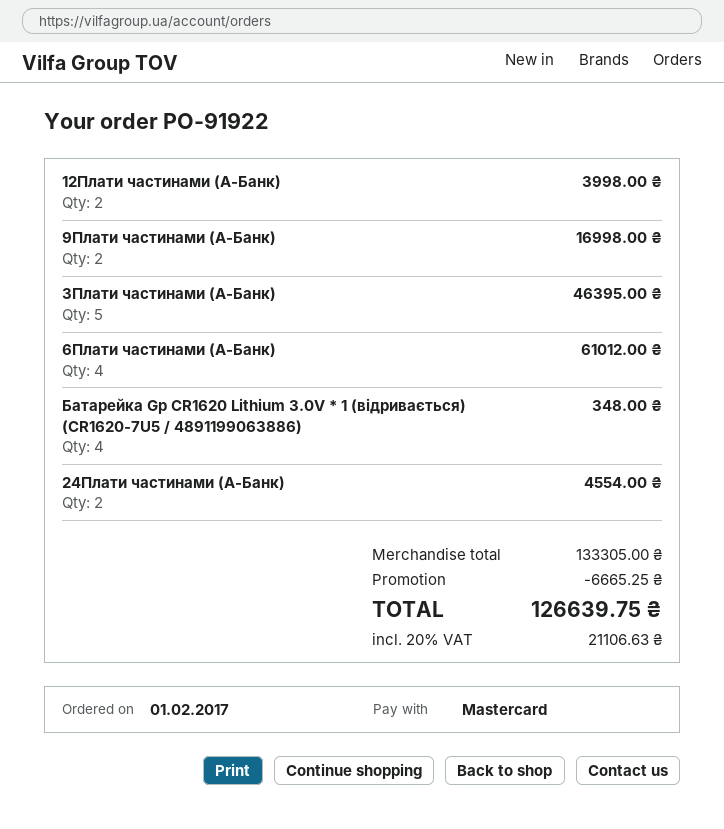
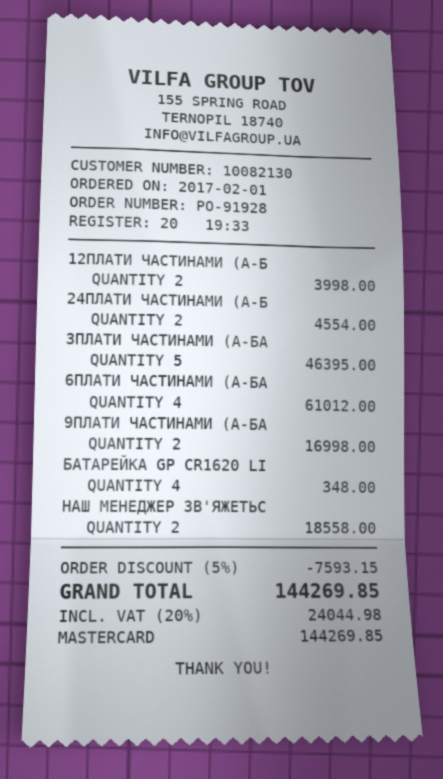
order number: PO-91922 -> PO-91928
НАШ МЕНЕДЖЕР ЗВ'ЯЖЕТЬС: none -> 2 for 18558.00
discount: 6665.25 -> 7593.15
tax: 20% = 21106.63 -> 20% = 24044.98
total: 126639.75 -> 144269.85

